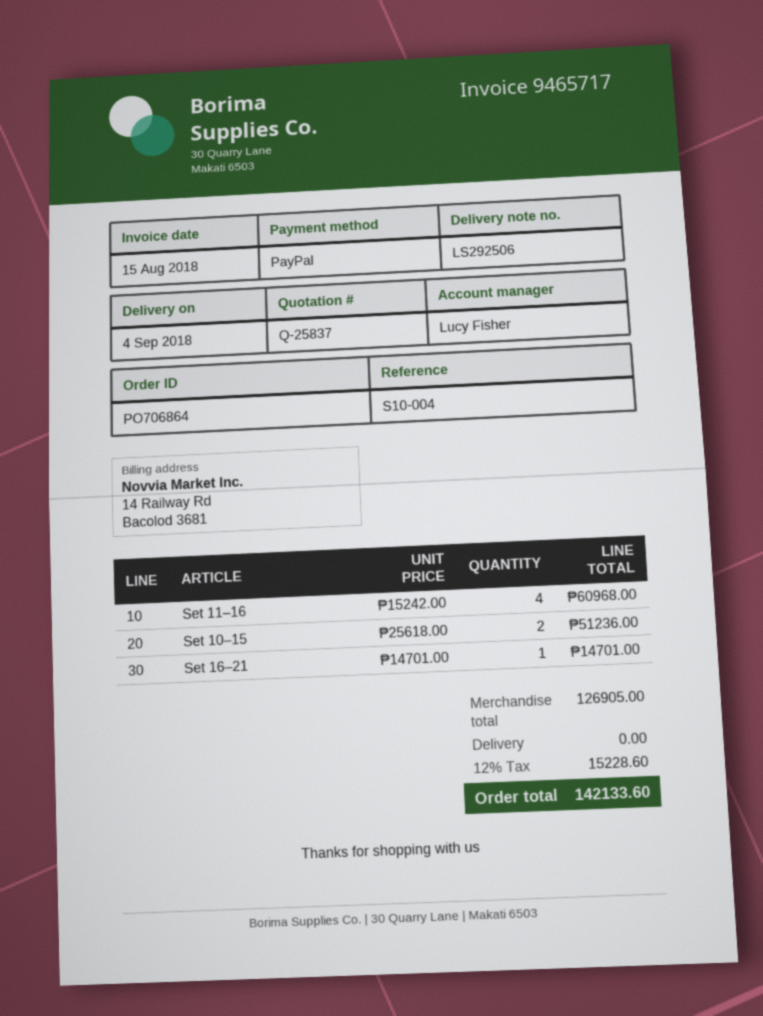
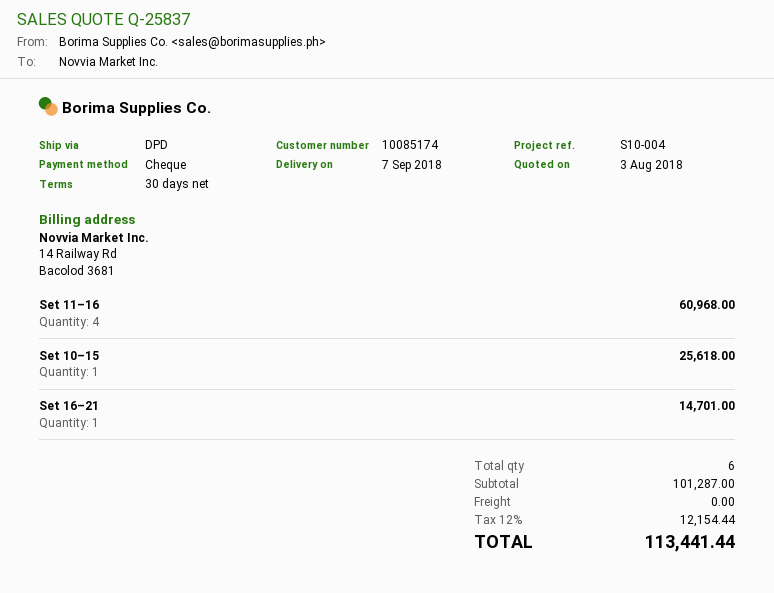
delivery date: 2018-09-04 -> 2018-09-07
payment method: PayPal -> cheque
Set 10–15: 2 for 51236.00 -> 1 for 25618.00
subtotal: 126905.00 -> 101287.00
tax: 12% = 15228.60 -> 12% = 12154.44
total: 142133.60 -> 113441.44

